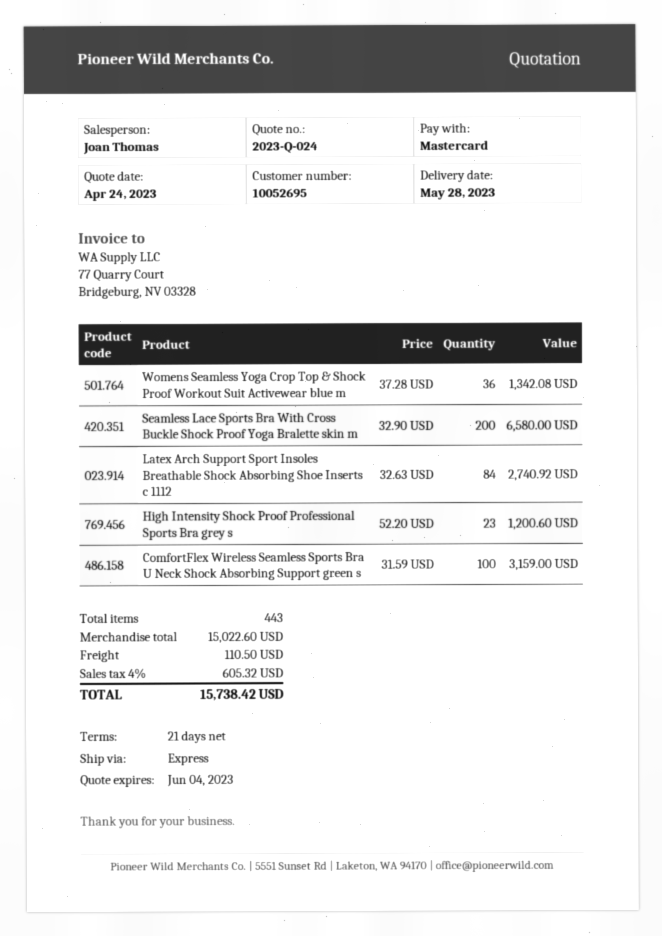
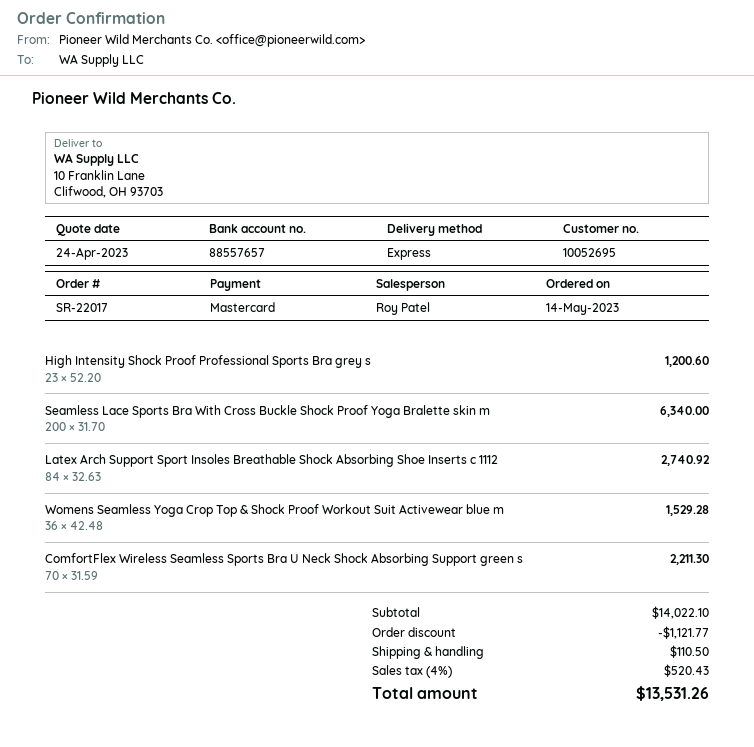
sales rep: Joan Thomas -> Roy Patel
Womens Seamless Yoga Crop Top & Shock Proof Workout Suit Activewear blue m: 36 x 37.28 = 1342.08 -> 36 x 42.48 = 1529.28
Seamless Lace Sports Bra With Cross Buckle Shock Proof Yoga Bralette skin m: 200 x 32.90 = 6580.00 -> 200 x 31.70 = 6340.00
ComfortFlex Wireless Seamless Sports Bra U Neck Shock Absorbing Support green s: 100 x 31.59 = 3159.00 -> 70 x 31.59 = 2211.30
subtotal: 15022.60 -> 14022.10
discount: none -> 1121.77
tax: 4% = 605.32 -> 4% = 520.43
total: 15738.42 -> 13531.26

